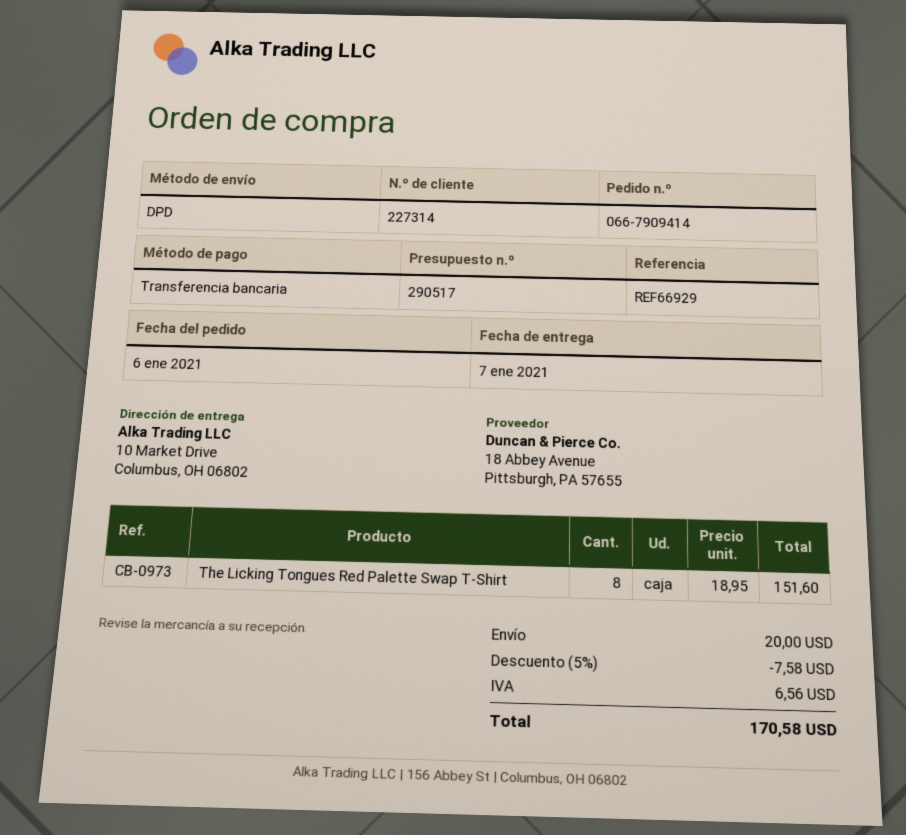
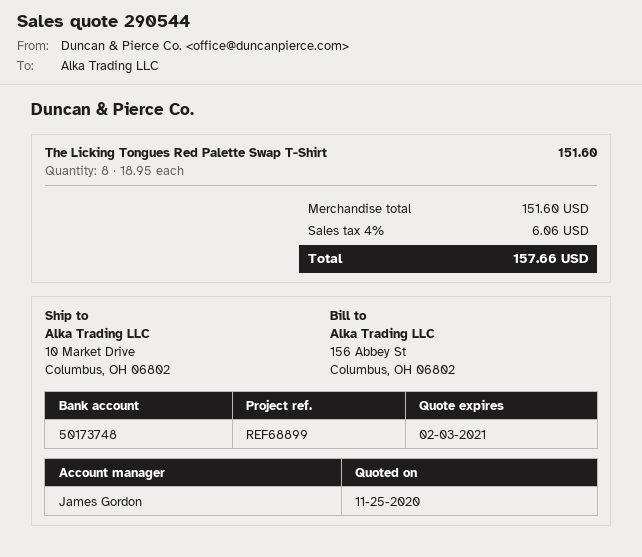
quote number: 290517 -> 290544
reference: REF66929 -> REF68899
discount: 5% = 7.58 -> none
shipping: 20.00 -> none
tax: 6.56 -> 6.06
total: 170.58 -> 157.66

